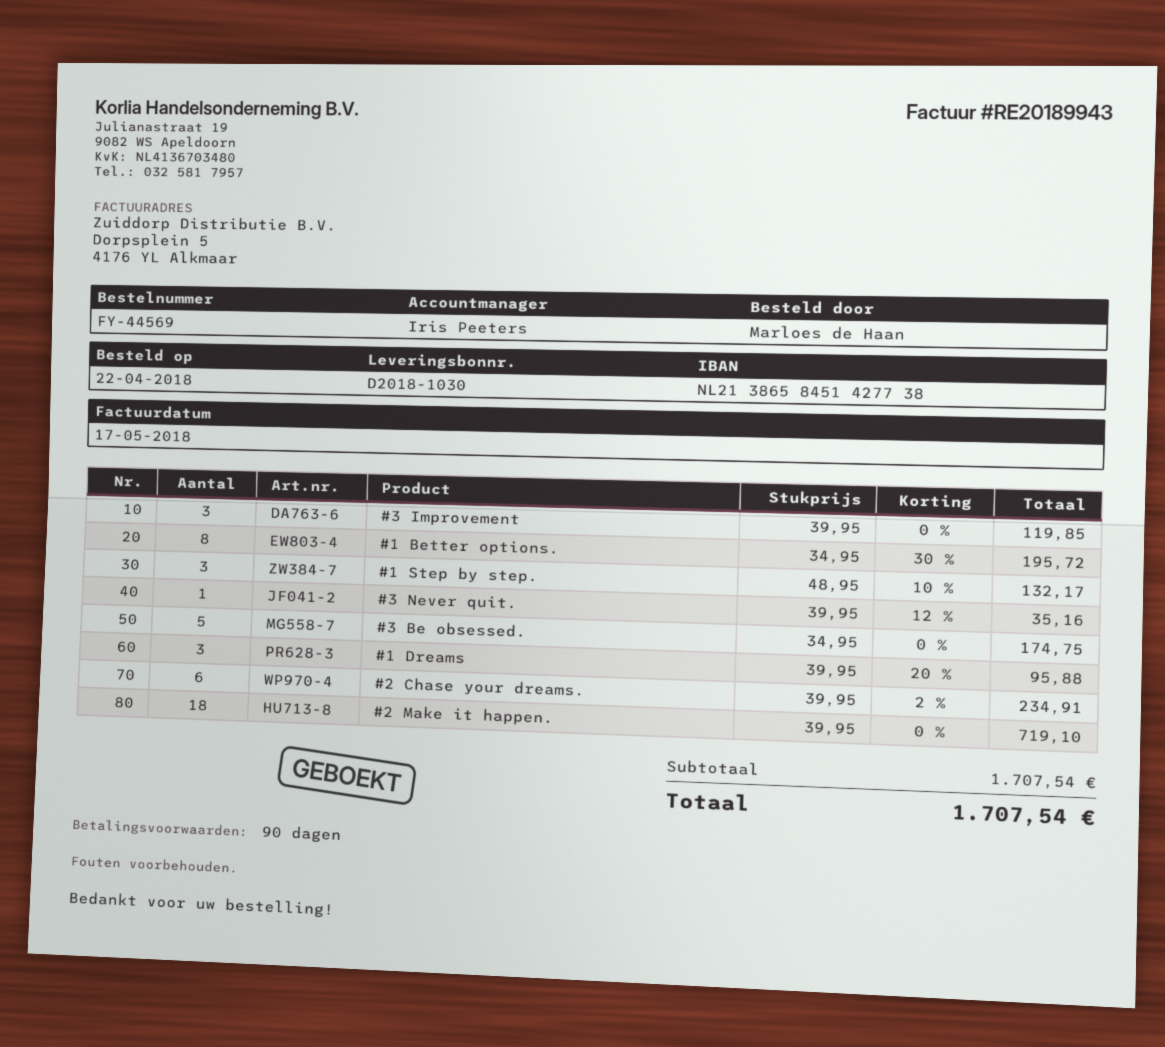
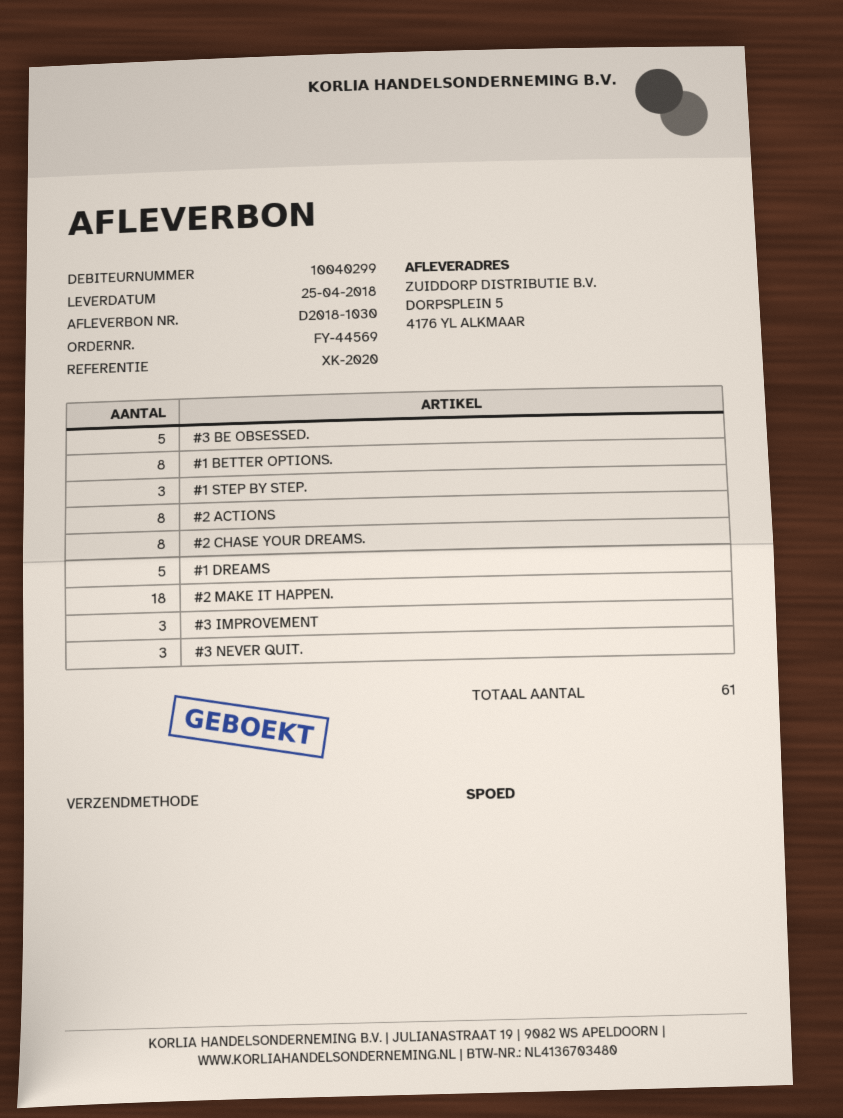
#3 Never quit.: 1 -> 3
#1 Dreams: 3 -> 5
#2 Chase your dreams.: 6 -> 8
#2 ACTIONS: none -> 8

